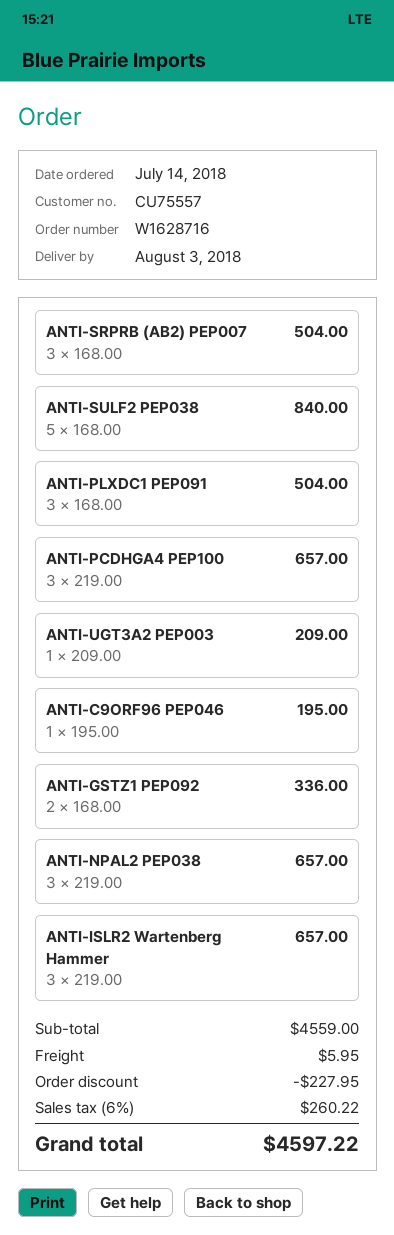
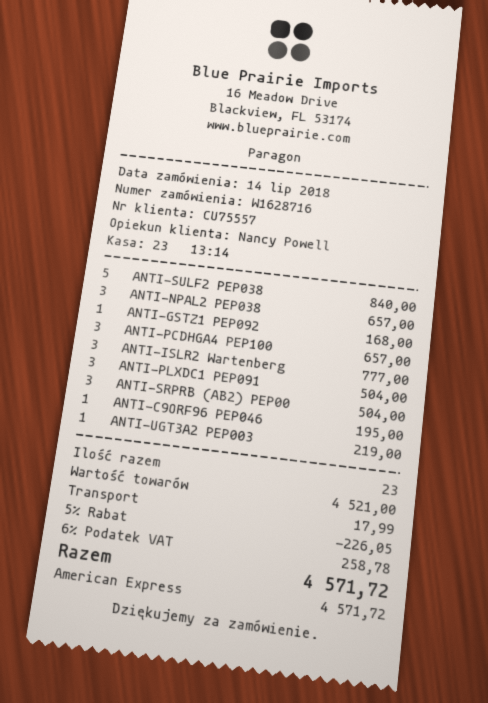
ANTI-UGT3A2 PEP003: 1 for 209.00 -> 1 for 219.00
ANTI-GSTZ1 PEP092: 2 for 336.00 -> 1 for 168.00
ANTI-ISLR2 Wartenberg Hammer: 3 for 657.00 -> 3 for 777.00
subtotal: 4559.00 -> 4521.00
discount: 227.95 -> 226.05
shipping: 5.95 -> 17.99
tax: 6% = 260.22 -> 6% = 258.78
total: 4597.22 -> 4571.72

